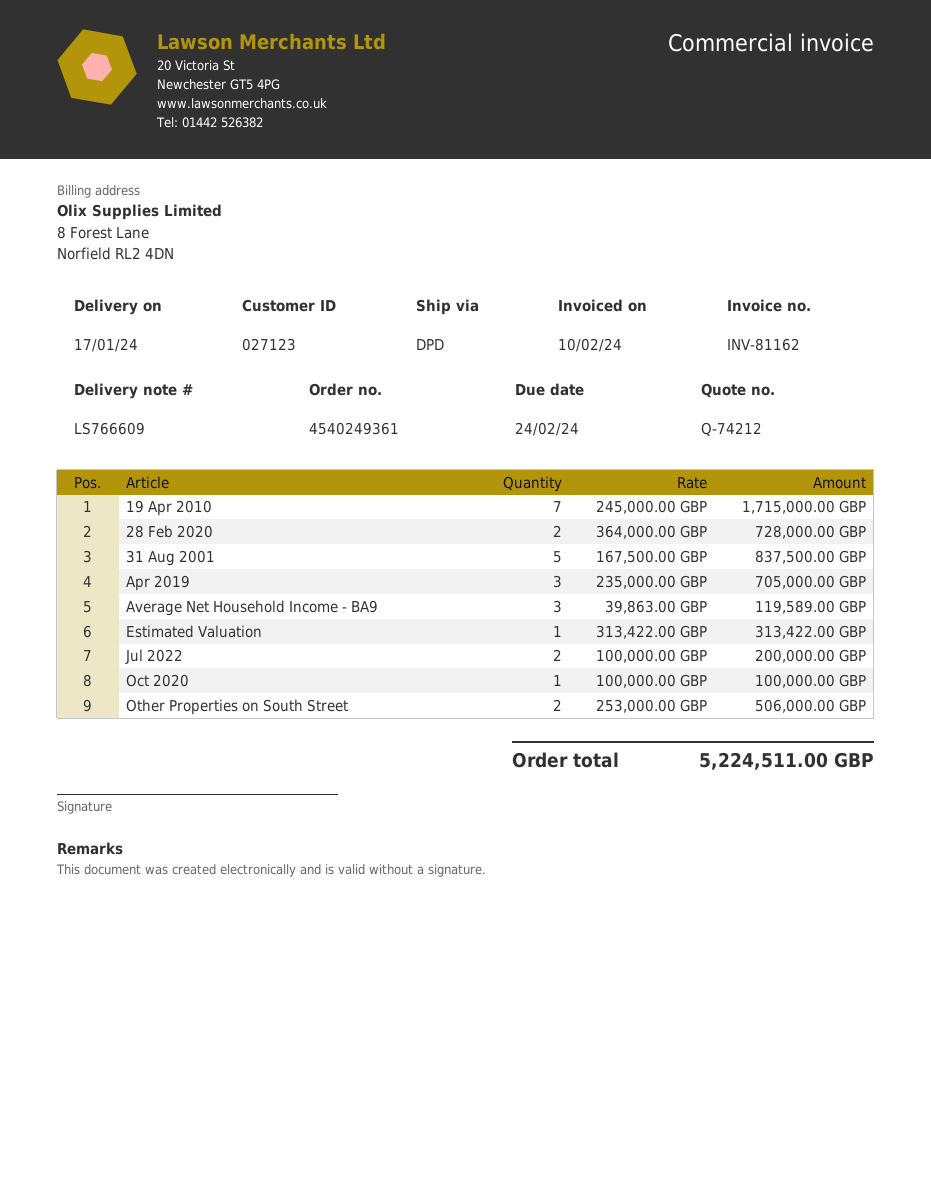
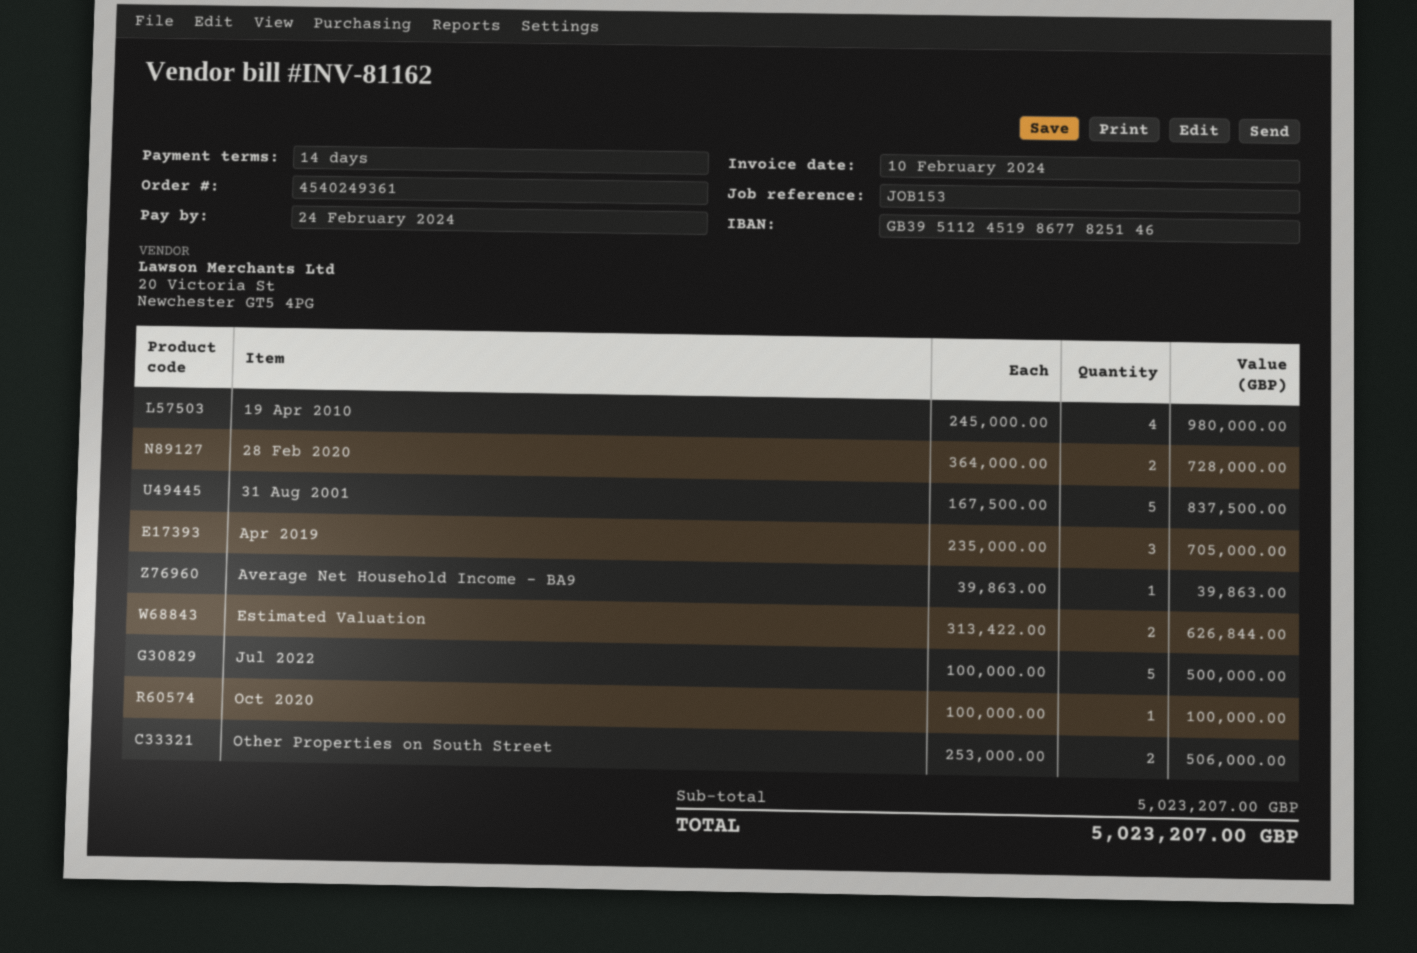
19 Apr 2010: 7 x 245000.00 = 1715000.00 -> 4 x 245000.00 = 980000.00
Average Net Household Income - BA9: 3 x 39863.00 = 119589.00 -> 1 x 39863.00 = 39863.00
Estimated Valuation: 1 x 313422.00 = 313422.00 -> 2 x 313422.00 = 626844.00
Jul 2022: 2 x 100000.00 = 200000.00 -> 5 x 100000.00 = 500000.00
total: 5224511.00 -> 5023207.00

